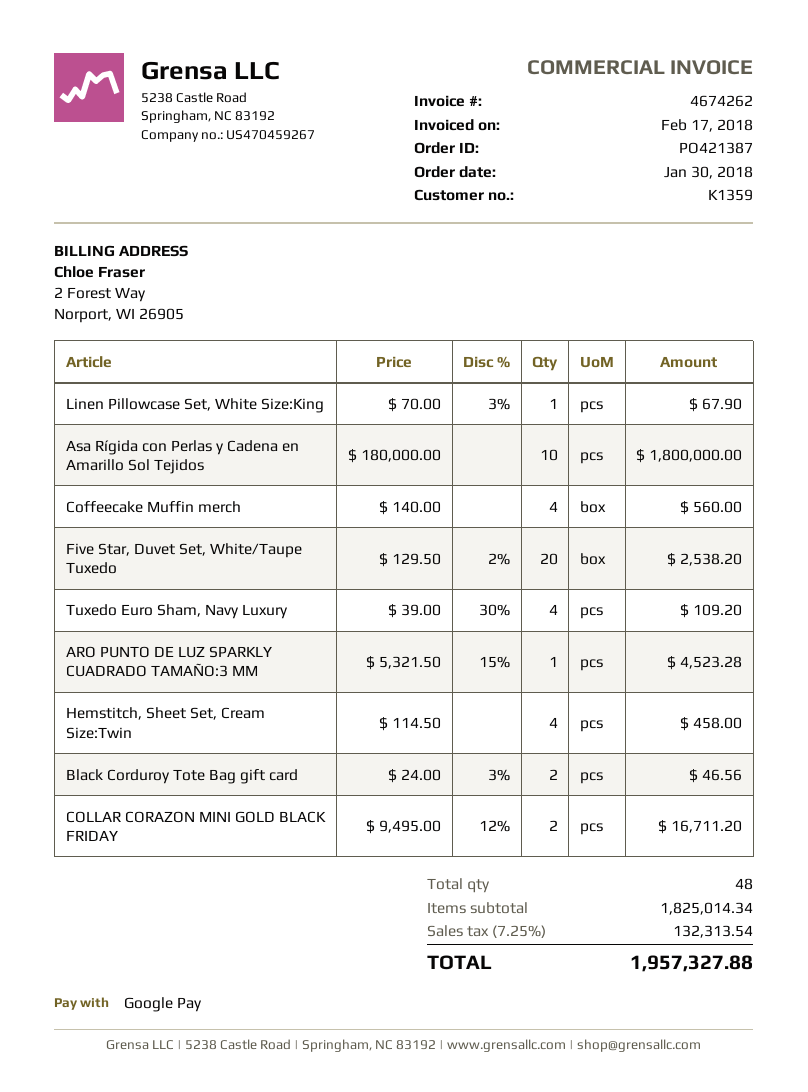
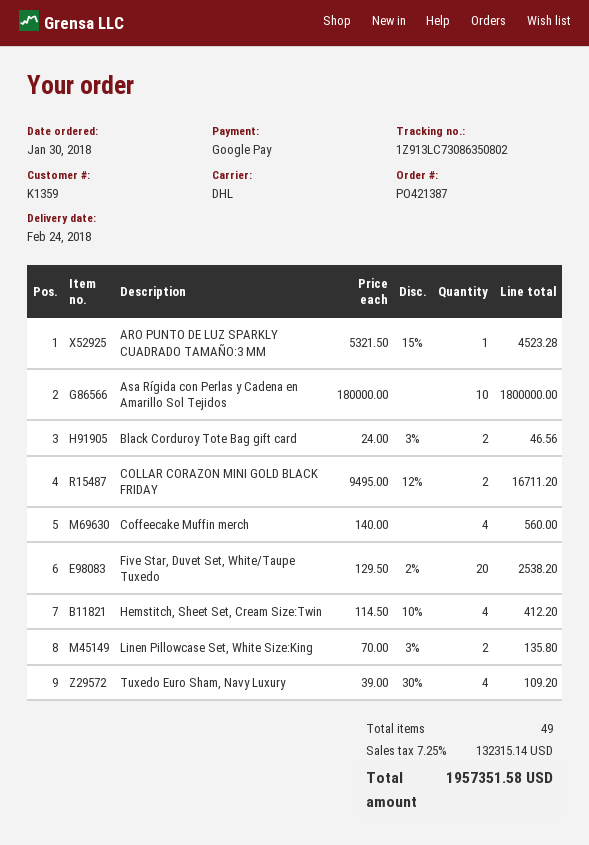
Linen Pillowcase Set, White Size:King: 1 x 70.00 - 3% = 67.90 -> 2 x 70.00 - 3% = 135.80
Hemstitch, Sheet Set, Cream Size:Twin: 4 x 114.50 = 458.00 -> 4 x 114.50 - 10% = 412.20
total quantity: 48 -> 49
tax: 7.25% = 132313.54 -> 7.25% = 132315.14
total: 1957327.88 -> 1957351.58

